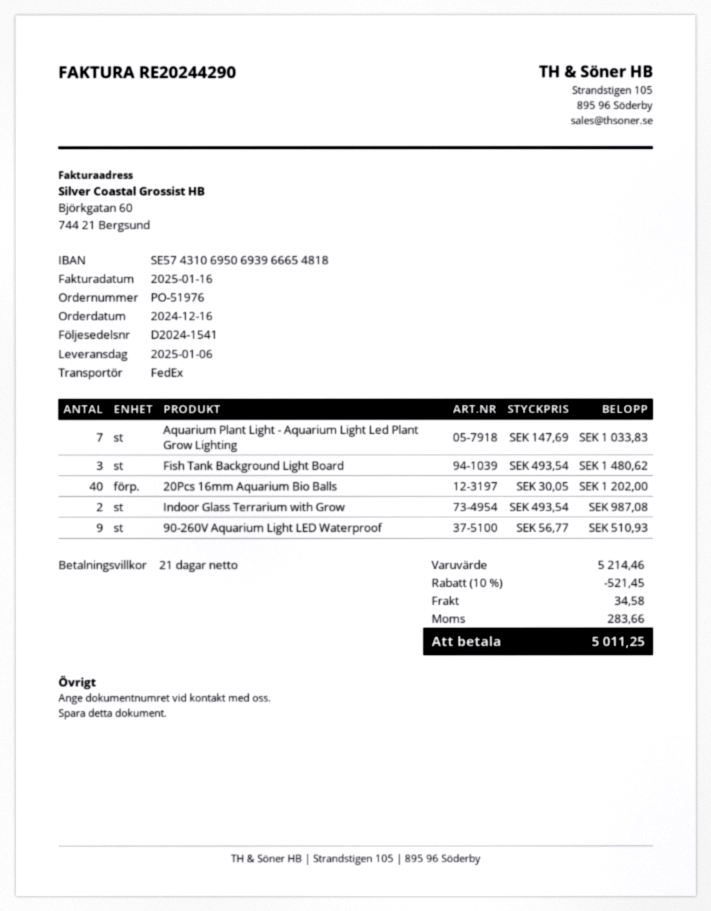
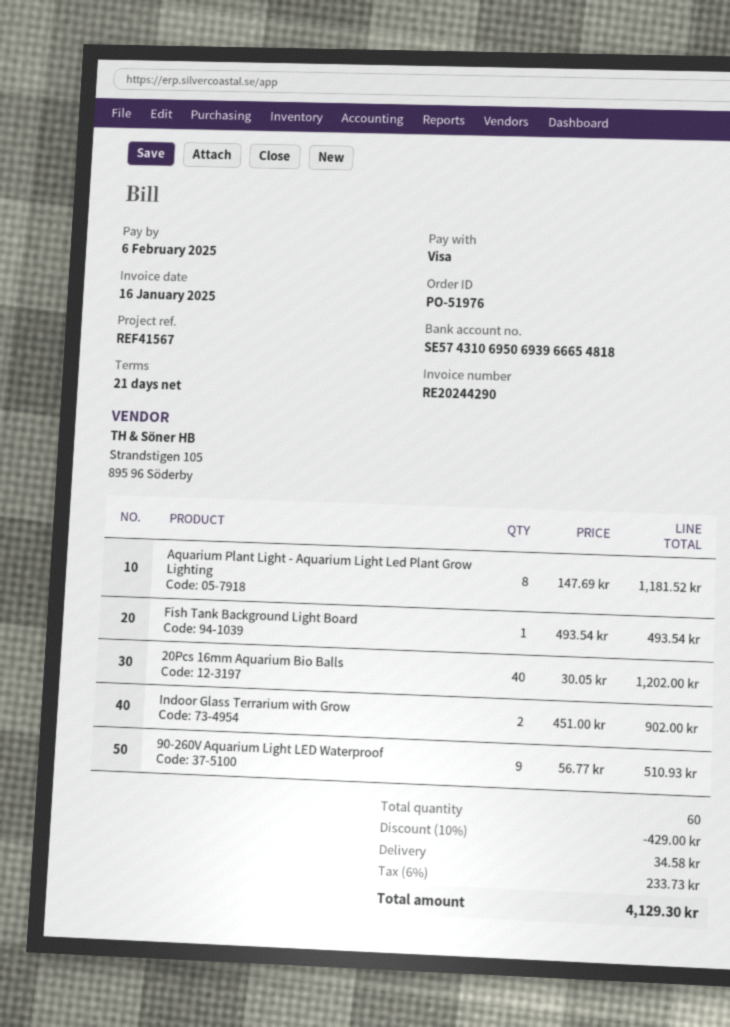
Aquarium Plant Light - Aquarium Light Led Plant Grow Lighting: 7 x 147.69 = 1033.83 -> 8 x 147.69 = 1181.52
Fish Tank Background Light Board: 3 x 493.54 = 1480.62 -> 1 x 493.54 = 493.54
Indoor Glass Terrarium with Grow: 2 x 493.54 = 987.08 -> 2 x 451.00 = 902.00
discount: 10% = 521.45 -> 10% = 429.00
tax: 283.66 -> 233.73
total: 5011.25 -> 4129.30

